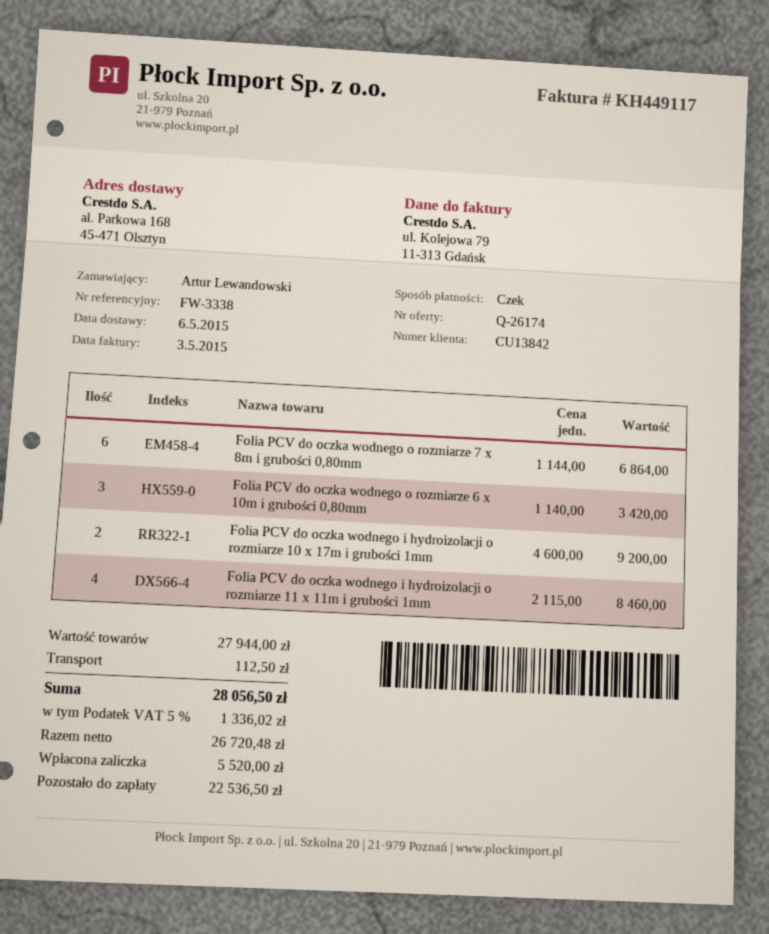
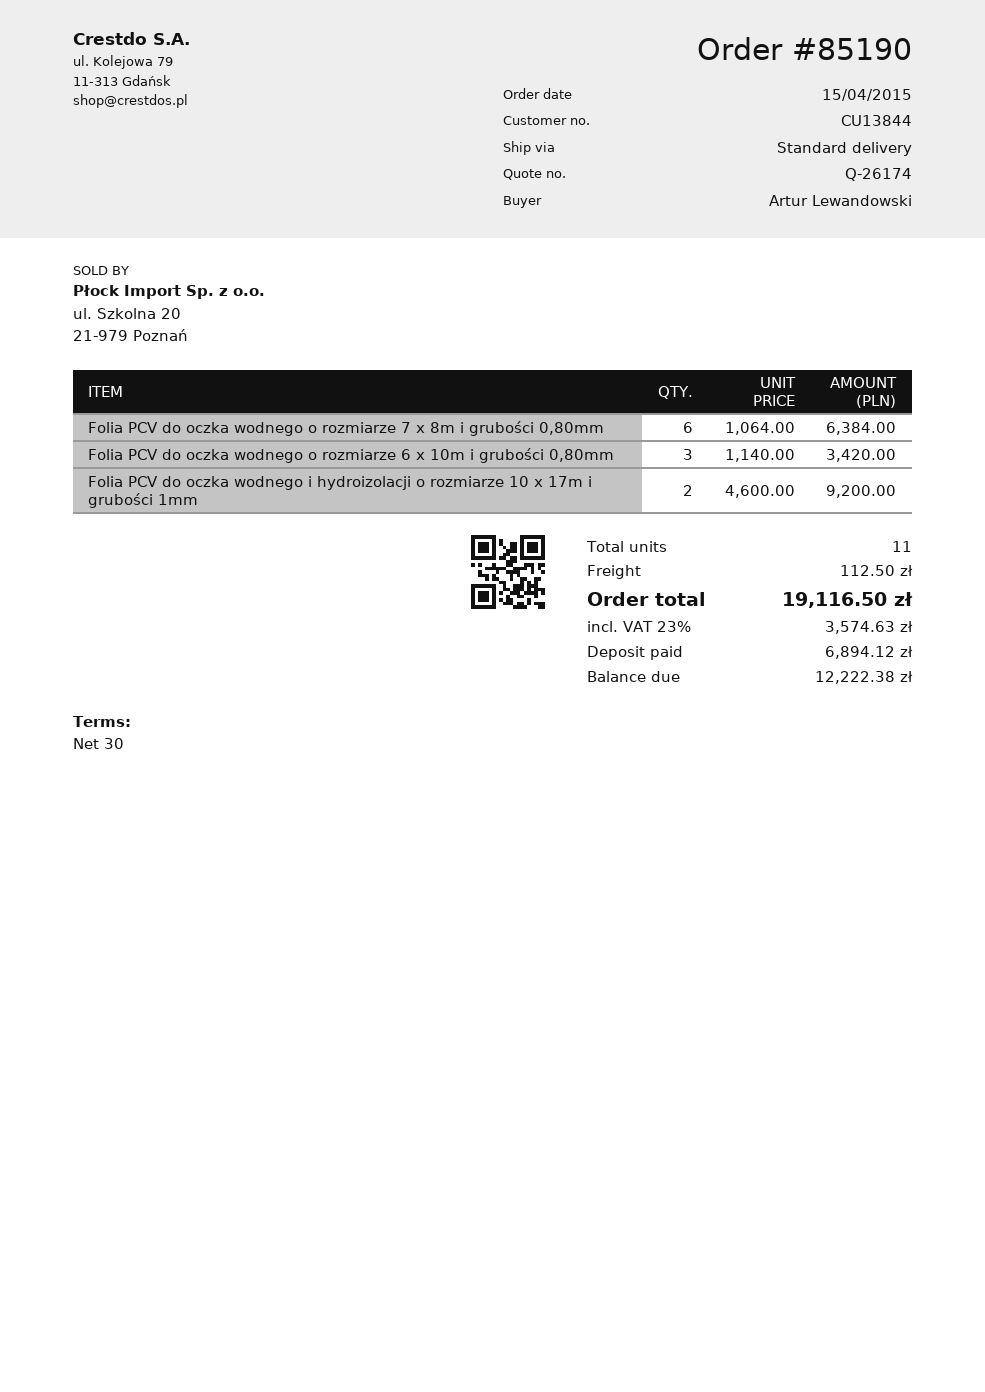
customer number: CU13842 -> CU13844
Folia PCV do oczka wodnego o rozmiarze 7 x 8m i grubości 0,80mm: 6 x 1144.00 = 6864.00 -> 6 x 1064.00 = 6384.00
Folia PCV do oczka wodnego i hydroizolacji o rozmiarze 11 x 11m i grubości 1mm: 4 x 2115.00 = 8460.00 -> none
tax: 5% = 1336.02 -> 23% = 3574.63
total: 28056.50 -> 19116.50
deposit: 5520.00 -> 6894.12
balance: 22536.50 -> 12222.38

